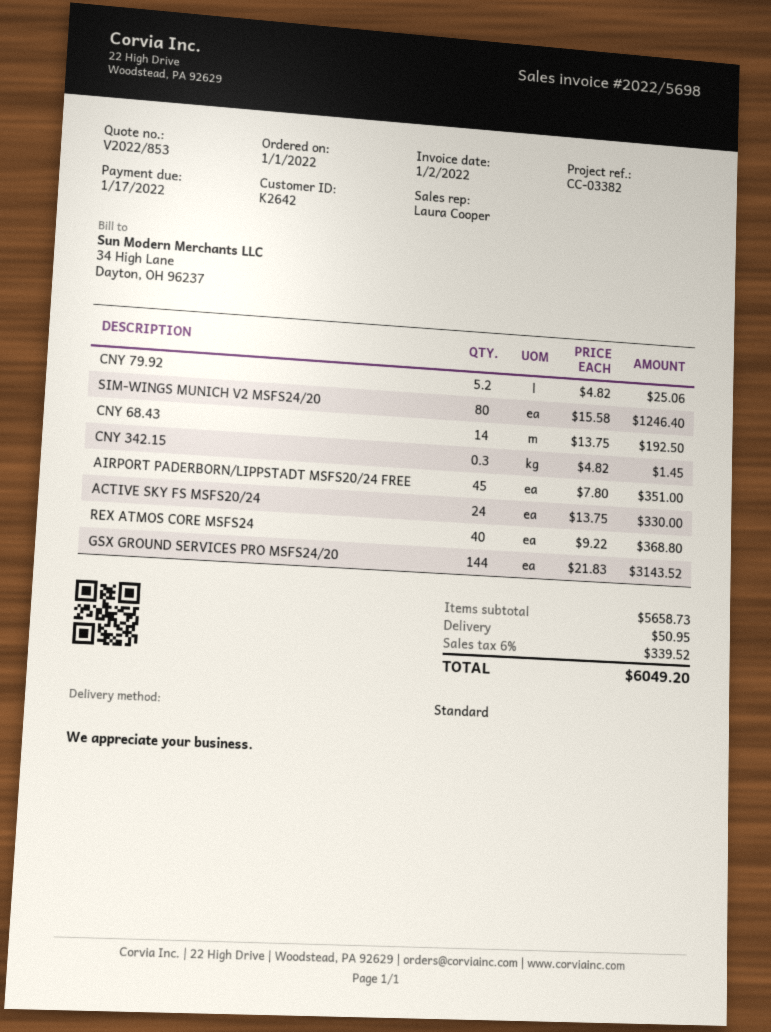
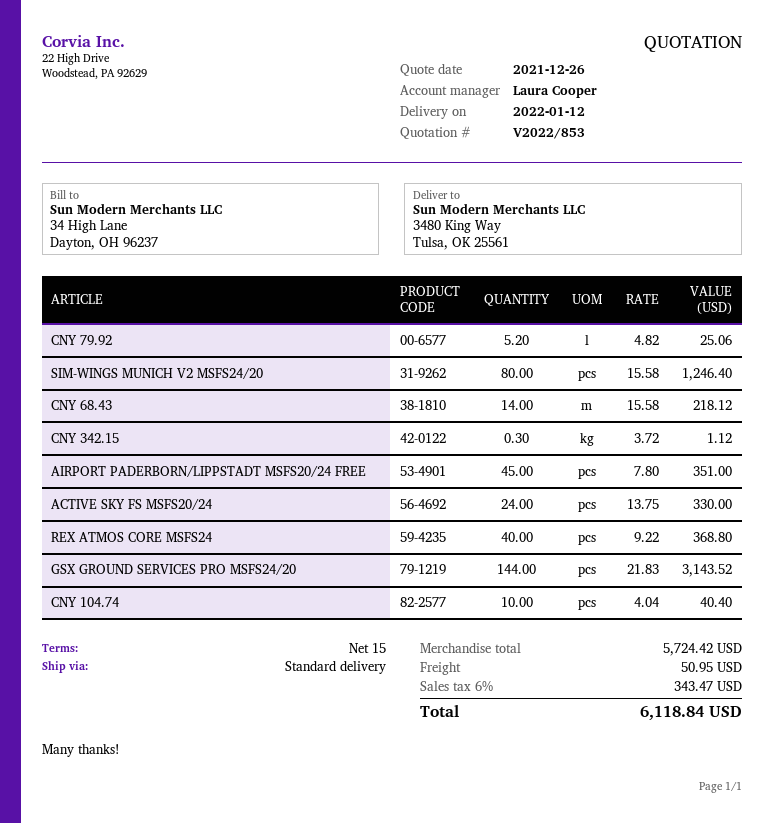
CNY 68.43: 14 x 13.75 = 192.50 -> 14 x 15.58 = 218.12
CNY 342.15: 0.3 x 4.82 = 1.45 -> 0.3 x 3.72 = 1.12
CNY 104.74: none -> 10 x 4.04 = 40.40
subtotal: 5658.73 -> 5724.42
tax: 6% = 339.52 -> 6% = 343.47
total: 6049.20 -> 6118.84

